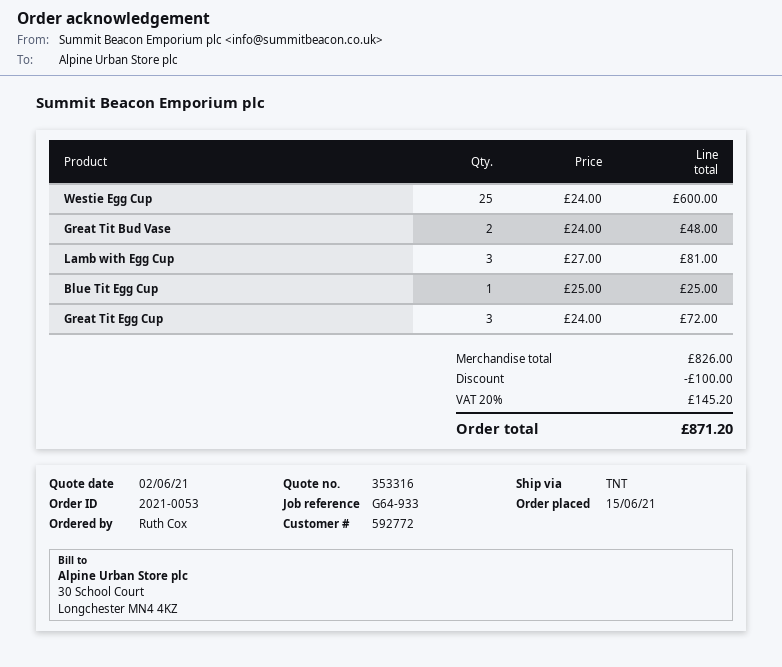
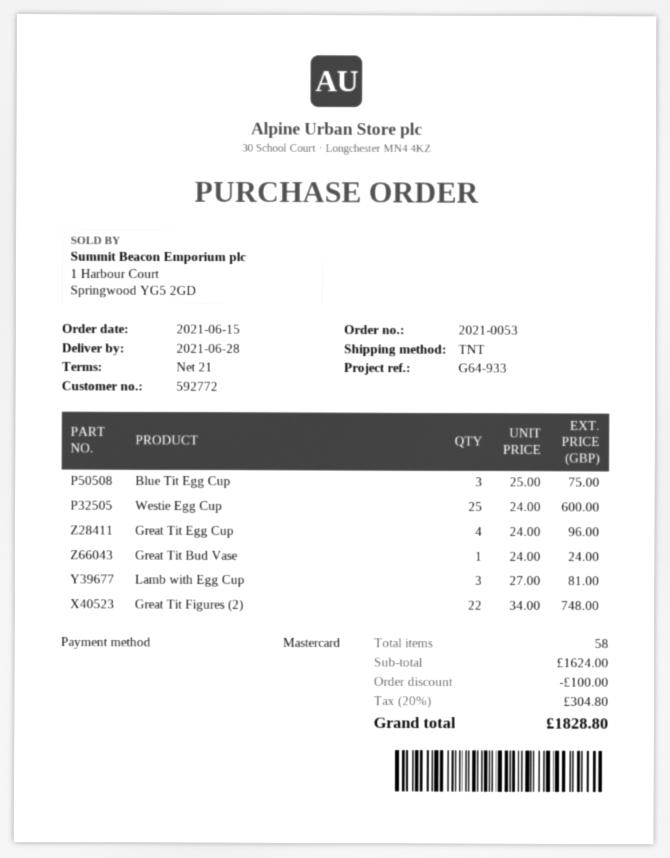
Great Tit Bud Vase: 2 x 24.00 = 48.00 -> 1 x 24.00 = 24.00
Blue Tit Egg Cup: 1 x 25.00 = 25.00 -> 3 x 25.00 = 75.00
Great Tit Egg Cup: 3 x 24.00 = 72.00 -> 4 x 24.00 = 96.00
Great Tit Figures (2): none -> 22 x 34.00 = 748.00
subtotal: 826.00 -> 1624.00
tax: 20% = 145.20 -> 20% = 304.80
total: 871.20 -> 1828.80

